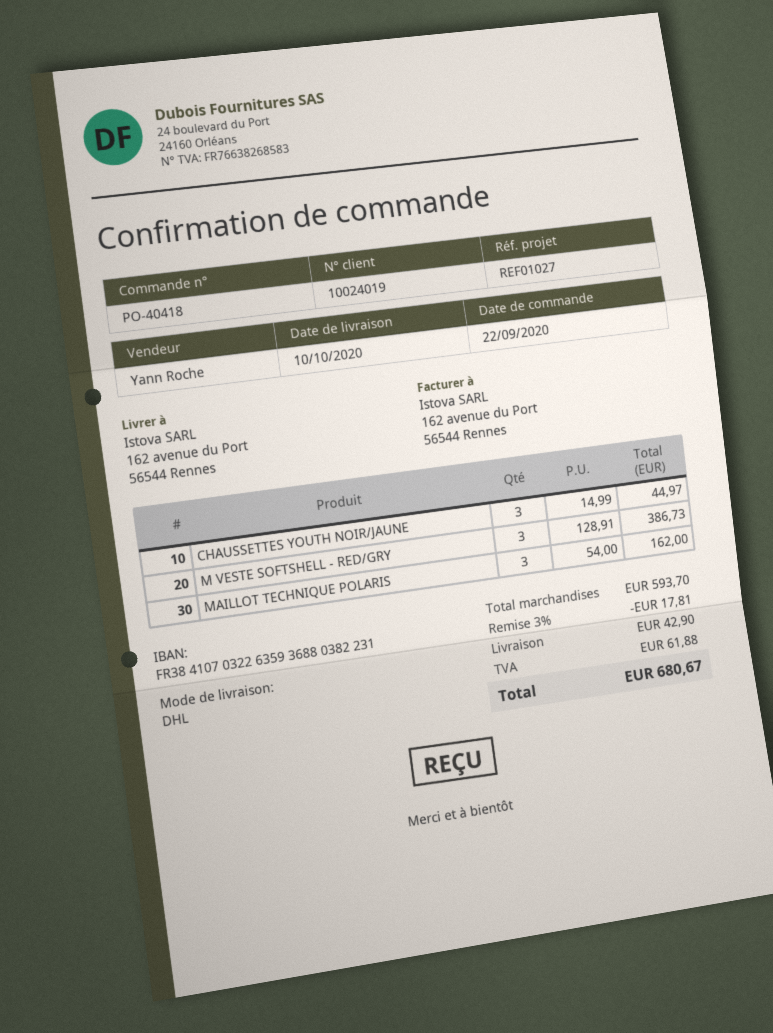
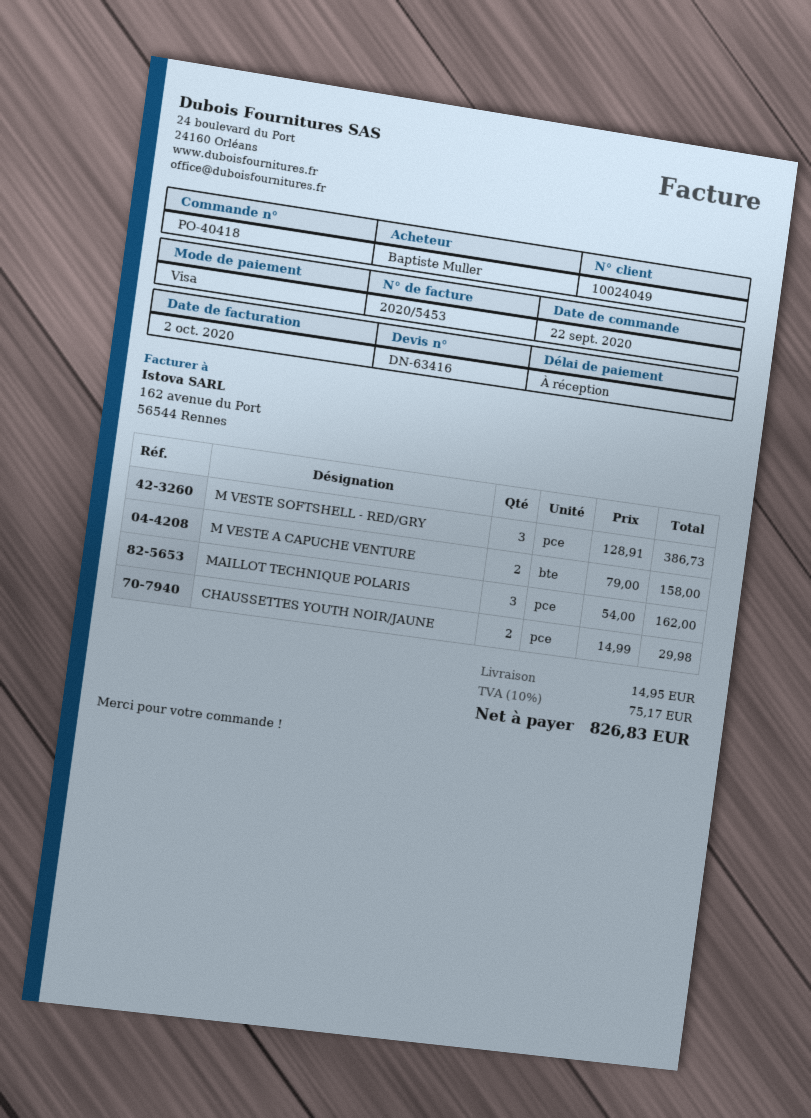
customer number: 10024019 -> 10024049
CHAUSSETTES YOUTH NOIR/JAUNE: 3 x 14.99 = 44.97 -> 2 x 14.99 = 29.98
M VESTE A CAPUCHE VENTURE: none -> 2 x 79.00 = 158.00
discount: 3% = 17.81 -> none
shipping: 42.90 -> 14.95
tax: 61.88 -> 75.17
total: 680.67 -> 826.83

